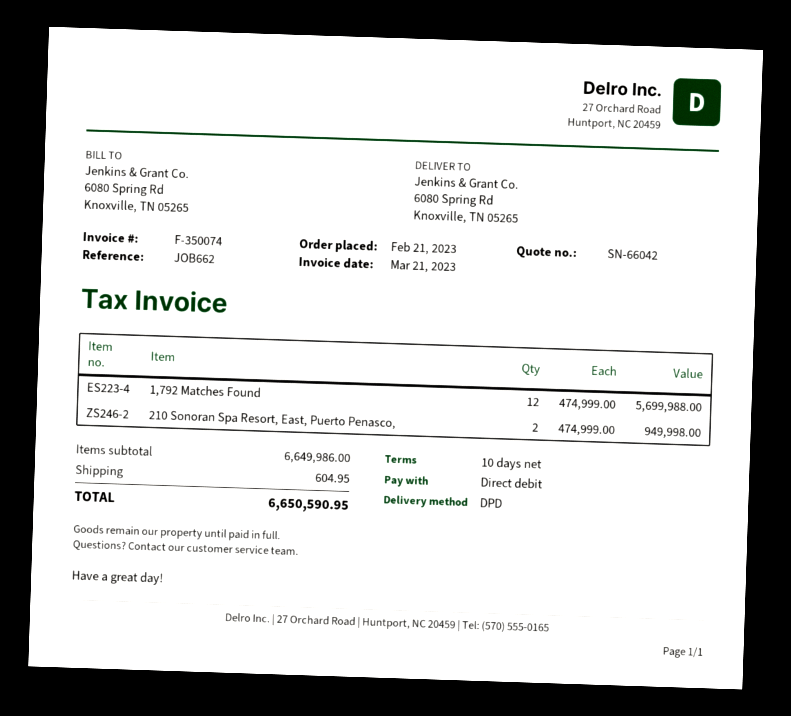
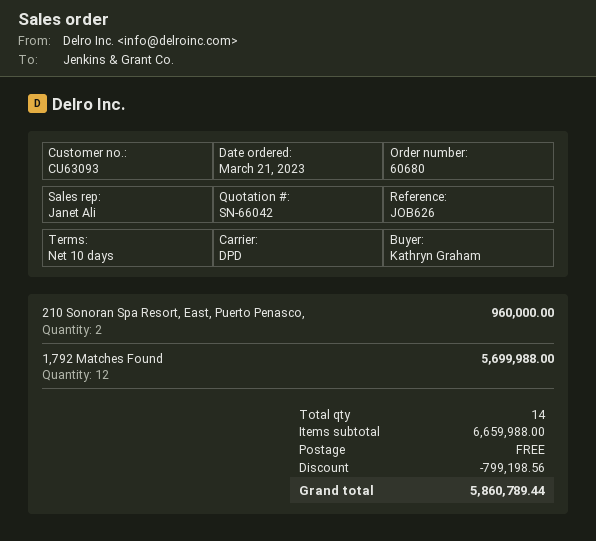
order date: 2023-02-21 -> 2023-03-21
reference: JOB662 -> JOB626
210 Sonoran Spa Resort, East, Puerto Penasco,: 2 for 949998.00 -> 2 for 960000.00
subtotal: 6649986.00 -> 6659988.00
discount: none -> 799198.56
shipping: 604.95 -> 0.00
total: 6650590.95 -> 5860789.44

